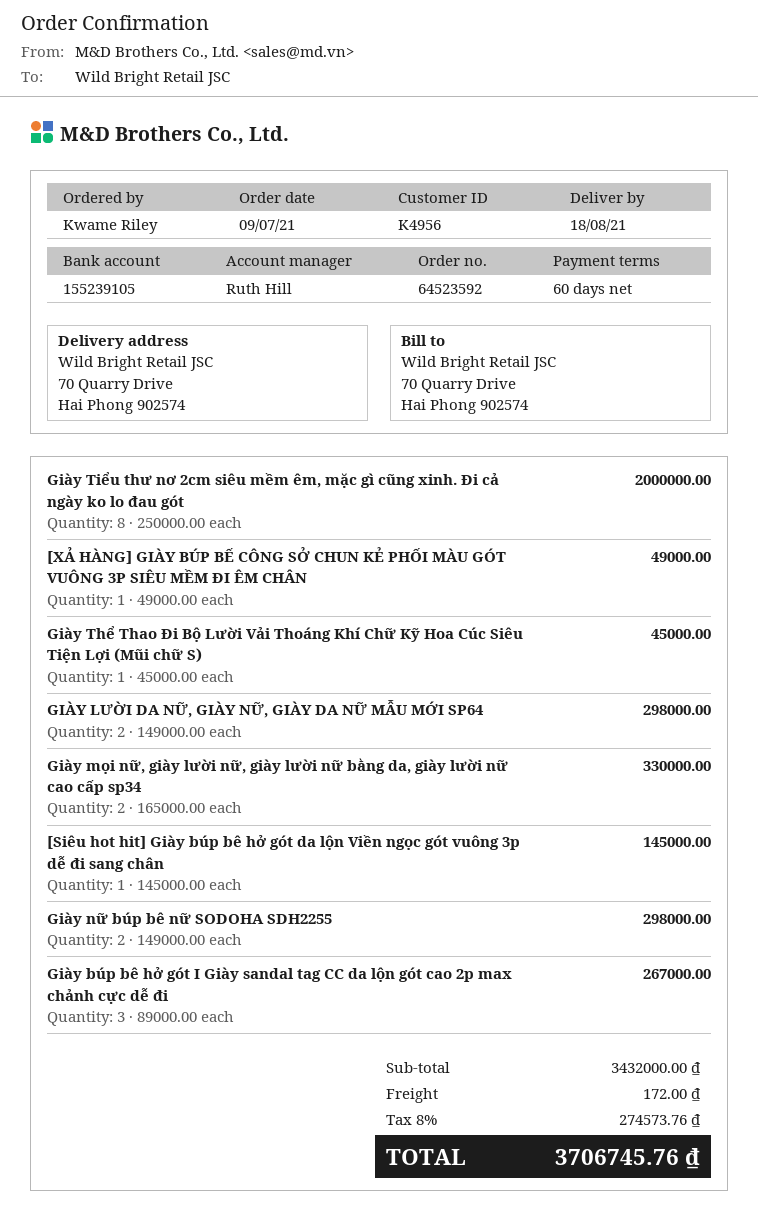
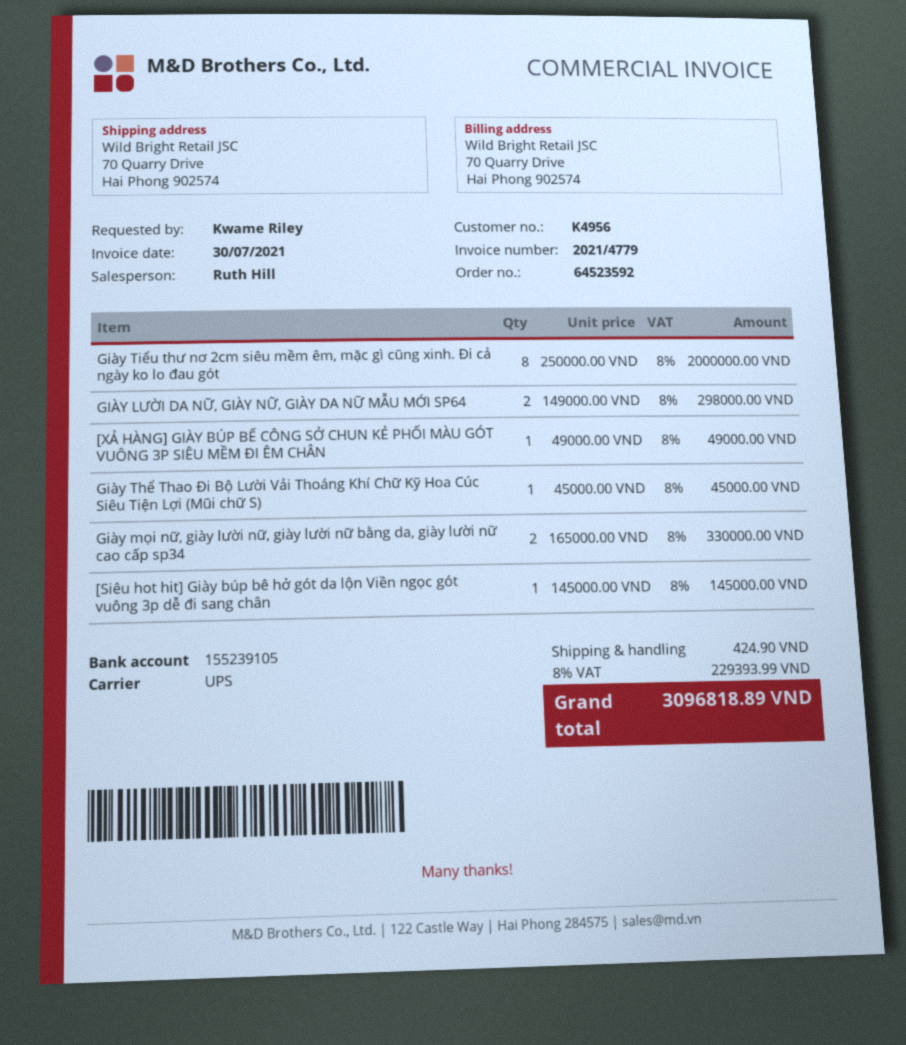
Giày nữ búp bê nữ SODOHA SDH2255: 2 x 149000.00 = 298000.00 -> none
Giày búp bê hở gót I Giày sandal tag CC da lộn gót cao 2p max chảnh cực dễ đi: 3 x 89000.00 = 267000.00 -> none
shipping: 172.00 -> 424.90
tax: 8% = 274573.76 -> 8% = 229393.99
total: 3706745.76 -> 3096818.89

